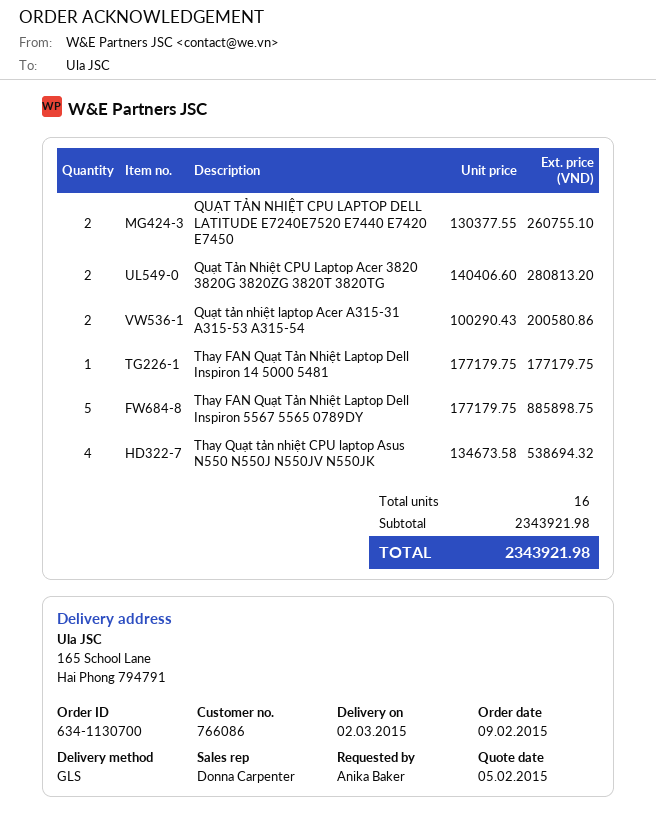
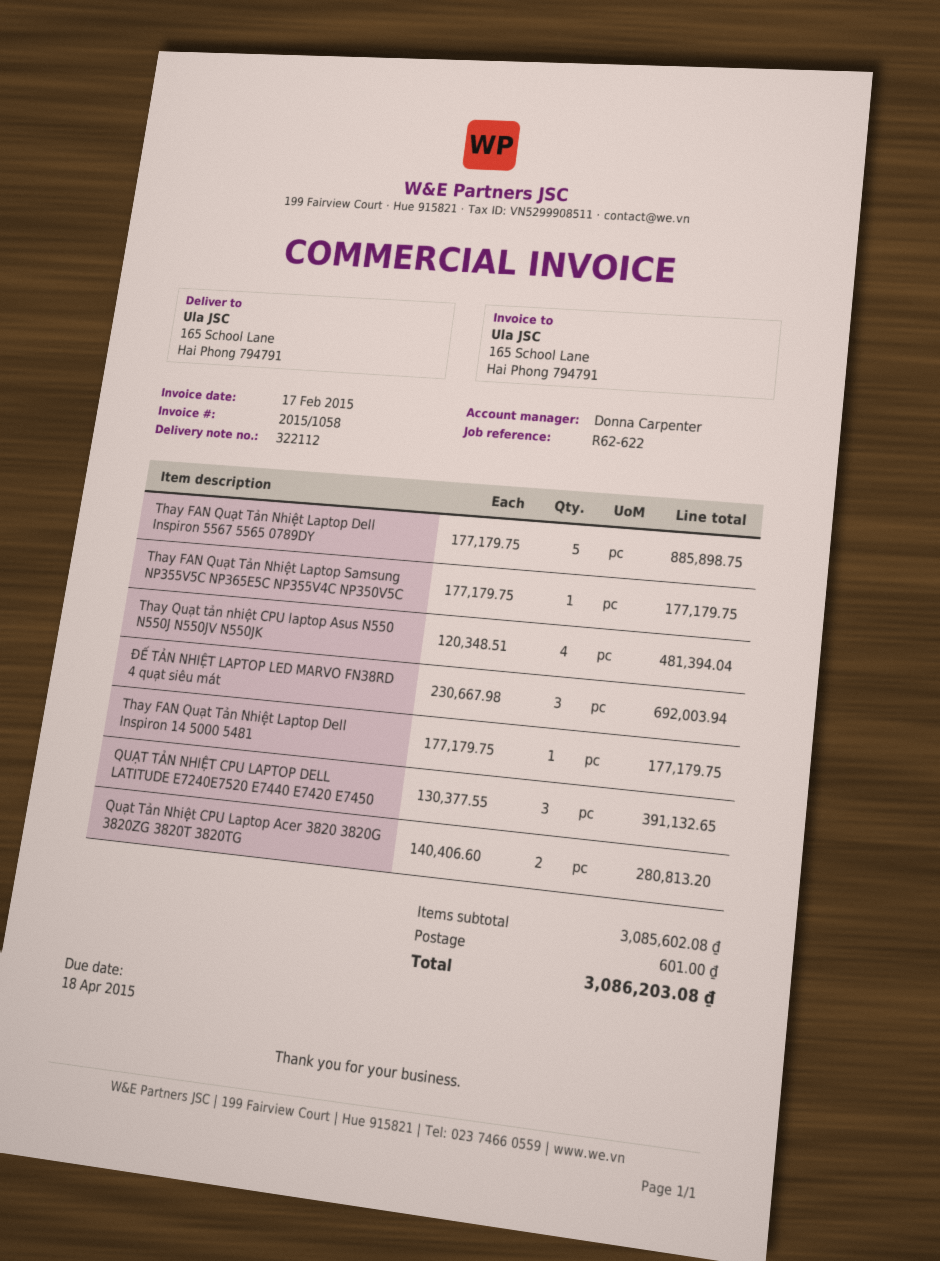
QUẠT TẢN NHIỆT CPU LAPTOP DELL LATITUDE E7240E7520 E7440 E7420 E7450: 2 x 130377.55 = 260755.10 -> 3 x 130377.55 = 391132.65
Quạt tản nhiệt laptop Acer A315-31 A315-53 A315-54: 2 x 100290.43 = 200580.86 -> none
Thay Quạt tản nhiệt CPU laptop Asus N550 N550J N550JV N550JK: 4 x 134673.58 = 538694.32 -> 4 x 120348.51 = 481394.04
Thay FAN Quạt Tản Nhiệt Laptop Samsung NP355V5C NP365E5C NP355V4C NP350V5C: none -> 1 x 177179.75 = 177179.75
ĐẾ TẢN NHIỆT LAPTOP LED MARVO FN38RD 4 quạt siêu mát: none -> 3 x 230667.98 = 692003.94
subtotal: 2343921.98 -> 3085602.08
shipping: none -> 601.00
total: 2343921.98 -> 3086203.08

